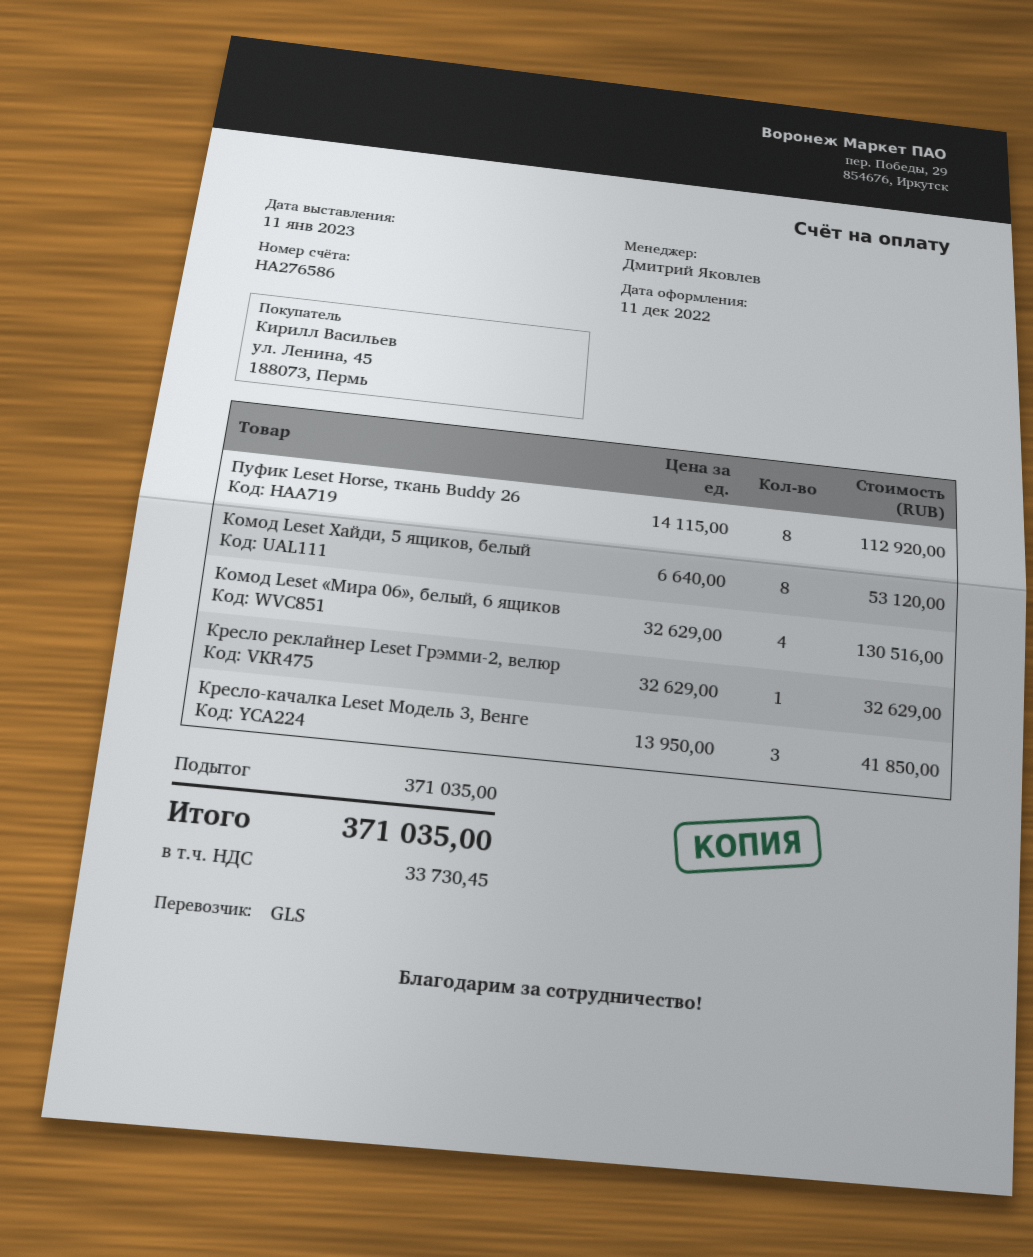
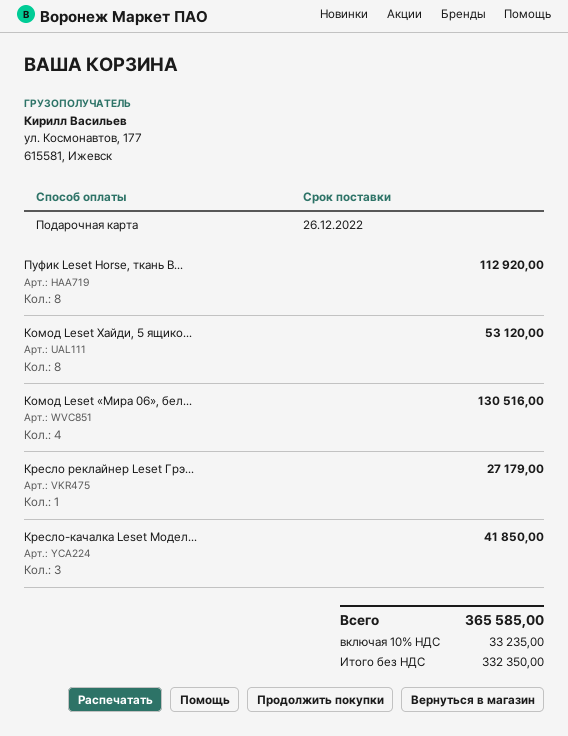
Кресло реклайнер Leset Грэмми-2, велюр: 1 for 32629.00 -> 1 for 27179.00
tax: 33730.45 -> 33235.00
total: 371035.00 -> 365585.00

